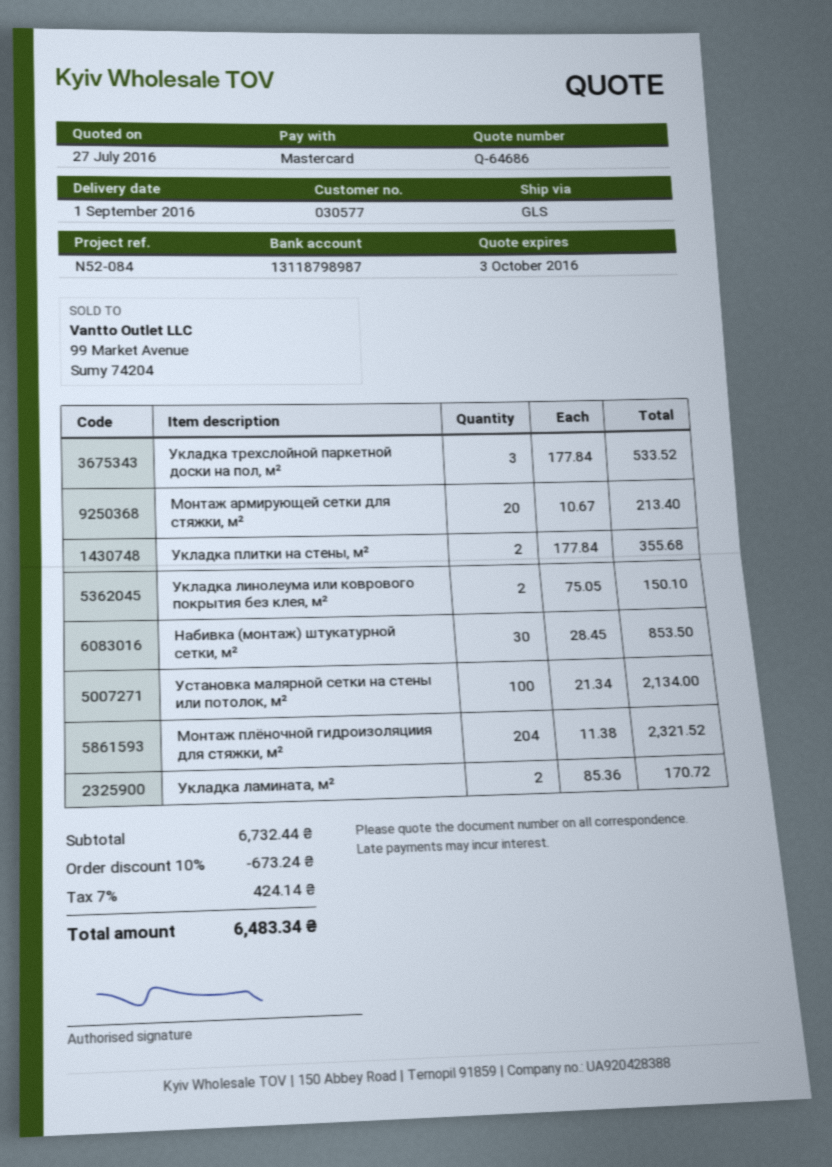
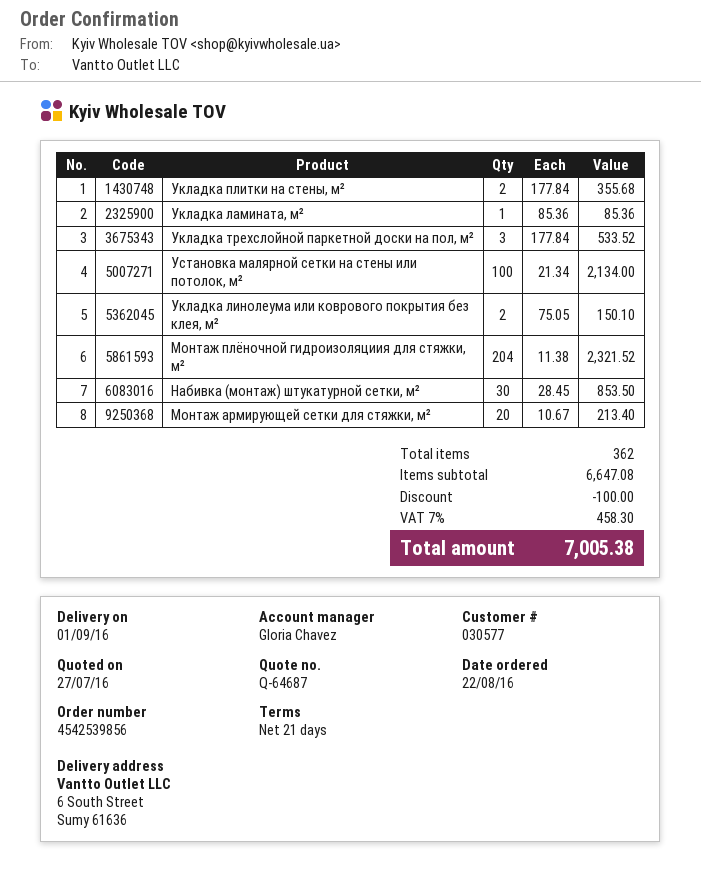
quote number: Q-64686 -> Q-64687
Укладка ламината, м²: 2 x 85.36 = 170.72 -> 1 x 85.36 = 85.36
subtotal: 6732.44 -> 6647.08
discount: 673.24 -> 100.00
tax: 7% = 424.14 -> 7% = 458.30
total: 6483.34 -> 7005.38

